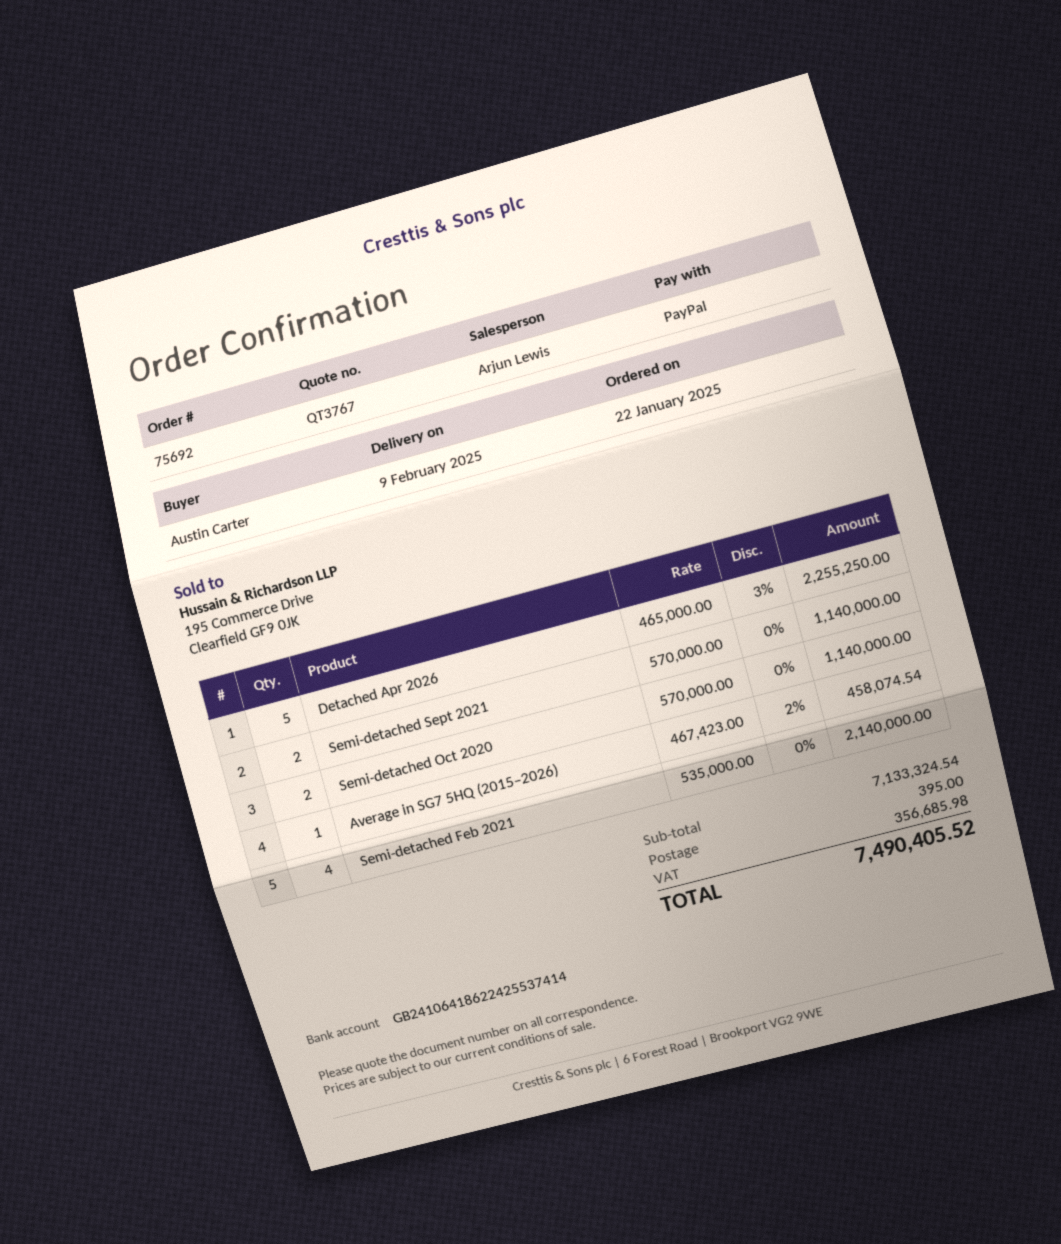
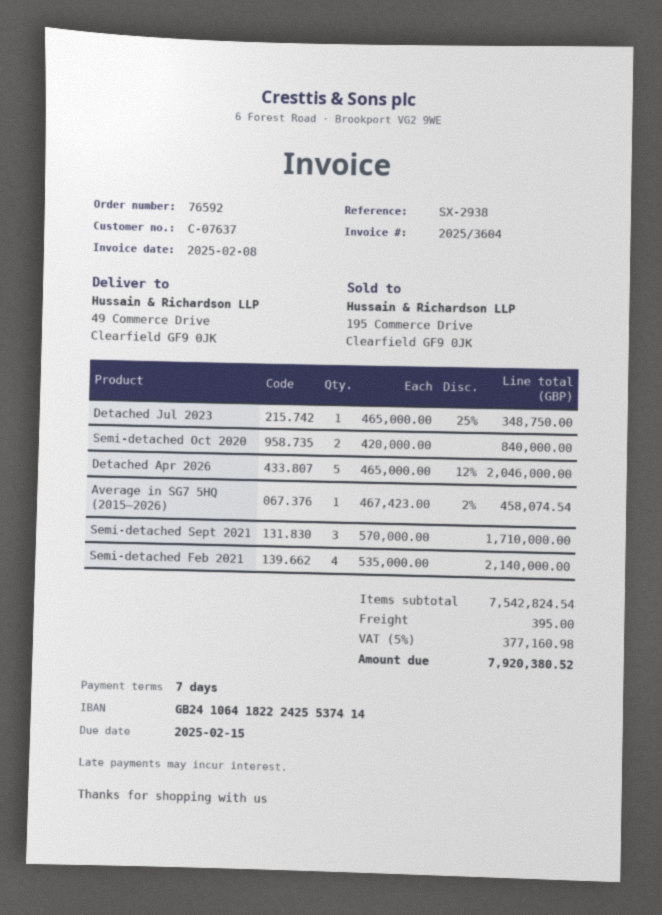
order number: 75692 -> 76592
bank account: GB24106418622425537414 -> GB24106418222425537414
Detached Apr 2026: 5 x 465000.00 - 3% = 2255250.00 -> 5 x 465000.00 - 12% = 2046000.00
Semi-detached Sept 2021: 2 x 570000.00 = 1140000.00 -> 3 x 570000.00 = 1710000.00
Semi-detached Oct 2020: 2 x 570000.00 = 1140000.00 -> 2 x 420000.00 = 840000.00
Detached Jul 2023: none -> 1 x 465000.00 - 25% = 348750.00
subtotal: 7133324.54 -> 7542824.54
tax: 356685.98 -> 377160.98
total: 7490405.52 -> 7920380.52

